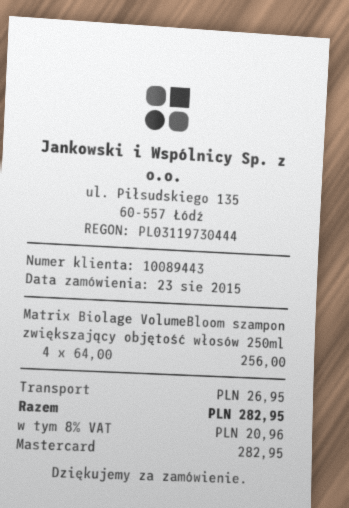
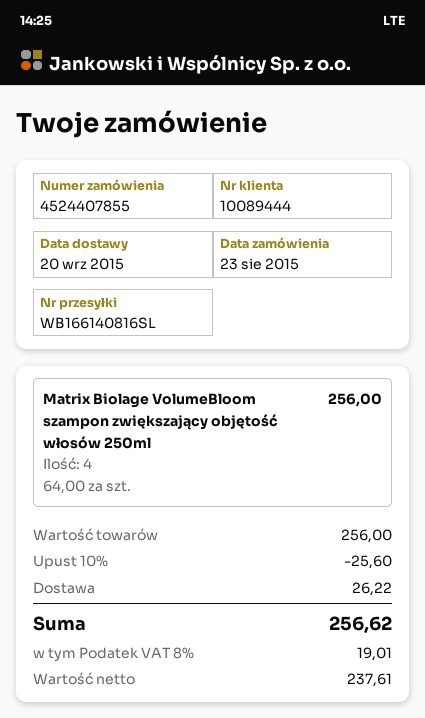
customer number: 10089443 -> 10089444
discount: none -> 10% = 25.60
shipping: 26.95 -> 26.22
tax: 8% = 20.96 -> 8% = 19.01
total: 282.95 -> 256.62

